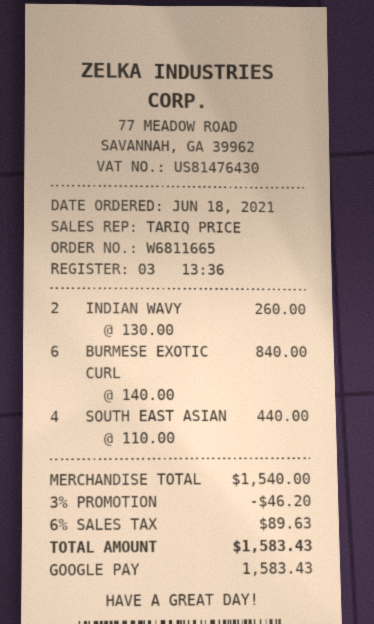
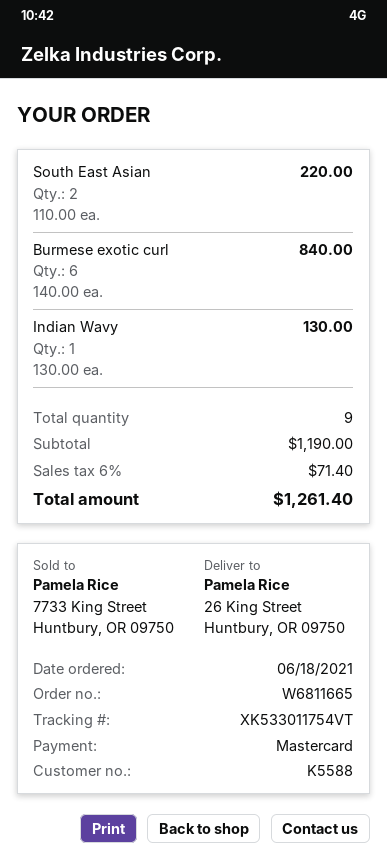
payment method: Google Pay -> Mastercard
INDIAN WAVY: 2 x 130.00 = 260.00 -> 1 x 130.00 = 130.00
SOUTH EAST ASIAN: 4 x 110.00 = 440.00 -> 2 x 110.00 = 220.00
subtotal: 1540.00 -> 1190.00
discount: 3% = 46.20 -> none
tax: 6% = 89.63 -> 6% = 71.40
total: 1583.43 -> 1261.40

